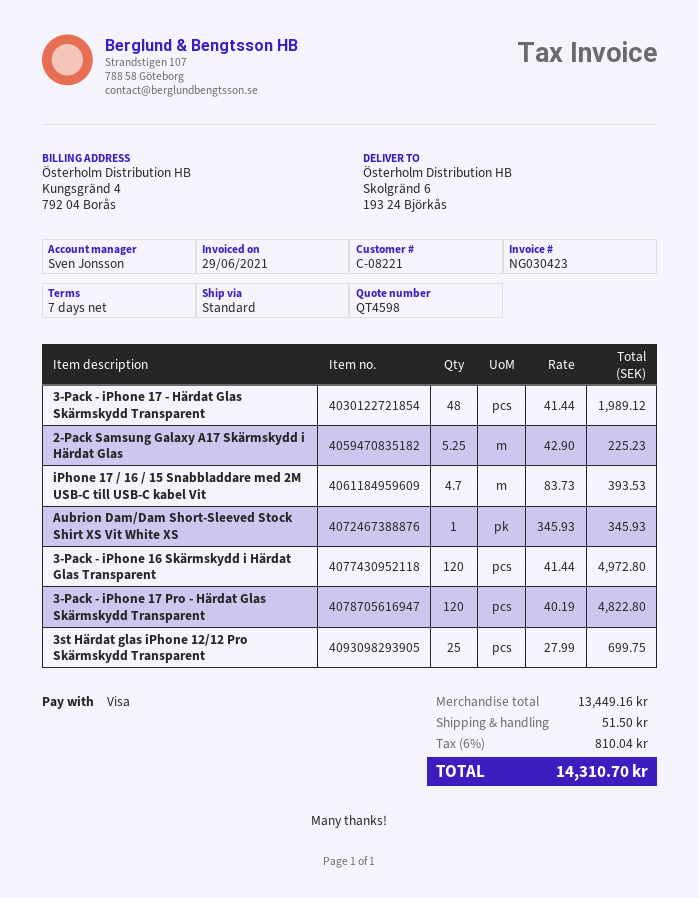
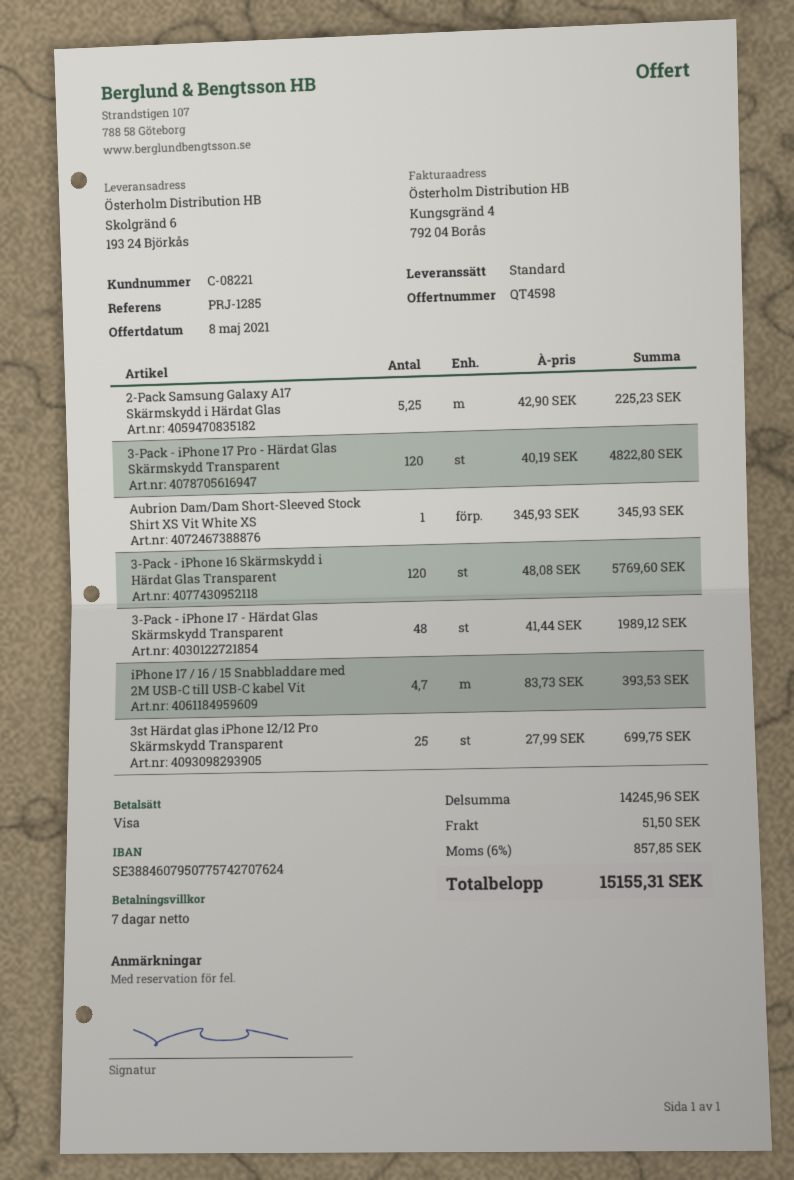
3-Pack - iPhone 16 Skärmskydd i Härdat Glas Transparent: 120 x 41.44 = 4972.80 -> 120 x 48.08 = 5769.60
subtotal: 13449.16 -> 14245.96
tax: 6% = 810.04 -> 6% = 857.85
total: 14310.70 -> 15155.31

